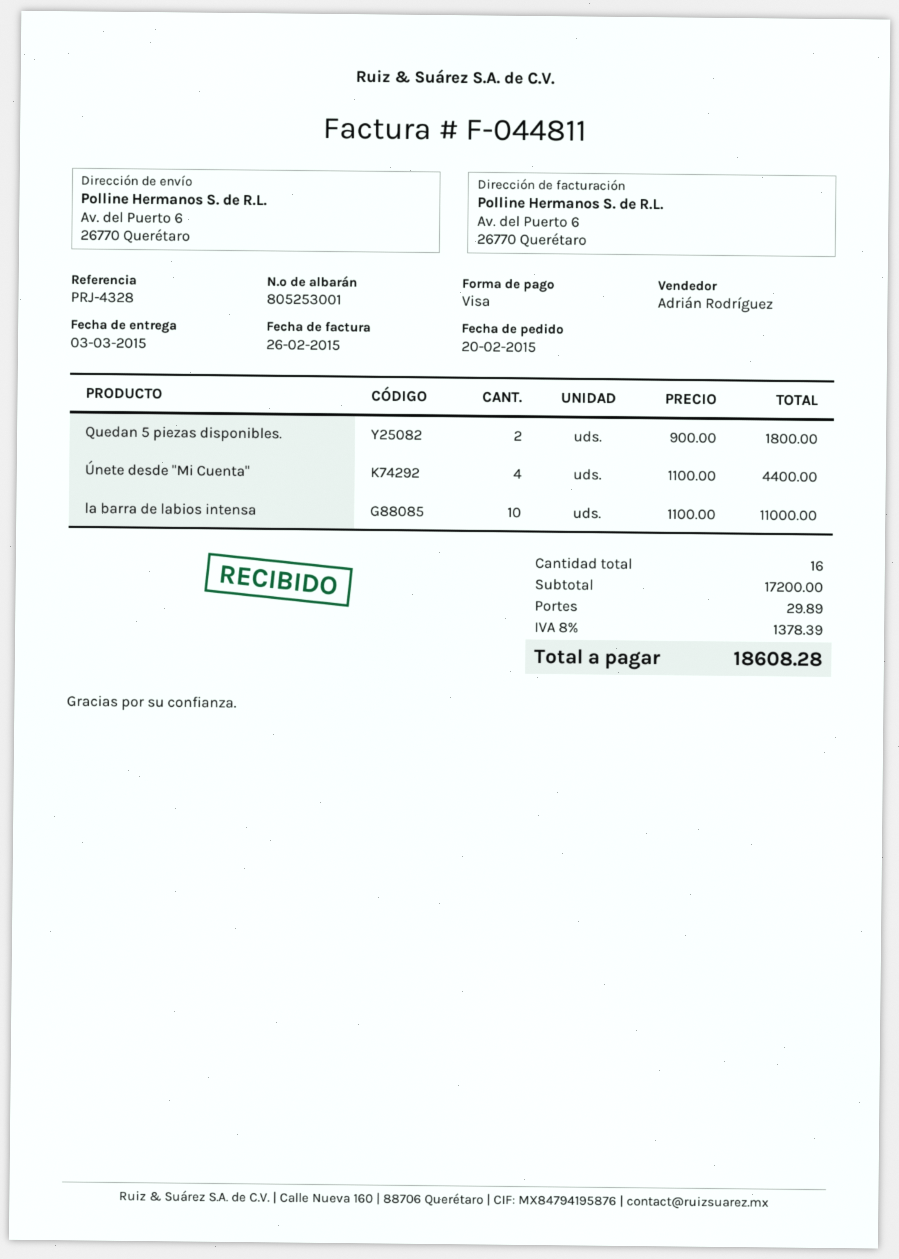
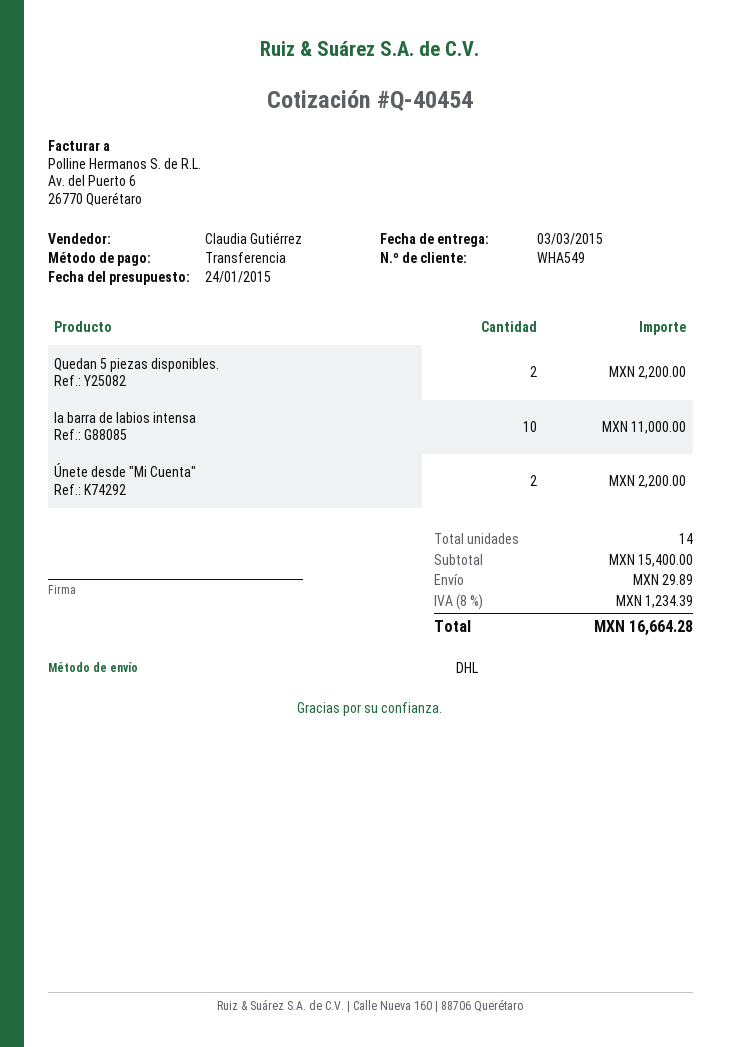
sales rep: Adrián Rodríguez -> Claudia Gutiérrez
payment method: Visa -> bank transfer
Quedan 5 piezas disponibles.: 2 for 1800.00 -> 2 for 2200.00
Únete desde "Mi Cuenta": 4 for 4400.00 -> 2 for 2200.00
total quantity: 16 -> 14
subtotal: 17200.00 -> 15400.00
tax: 8% = 1378.39 -> 8% = 1234.39
total: 18608.28 -> 16664.28

